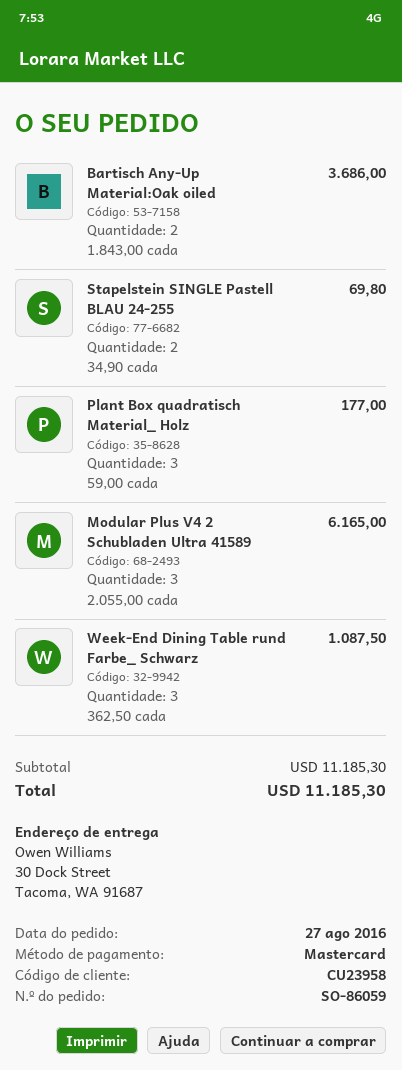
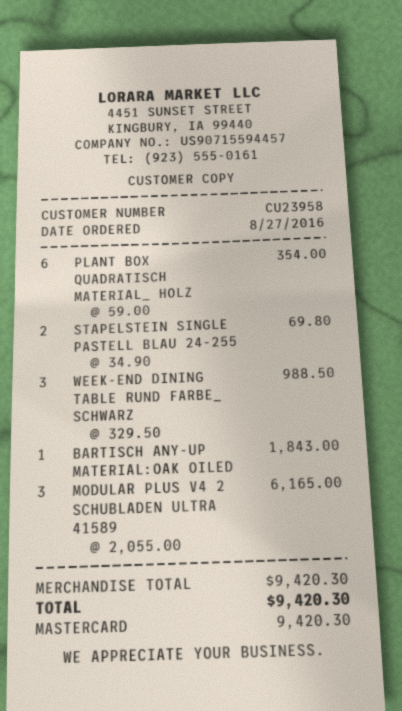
Bartisch Any-Up Material:Oak oiled: 2 x 1843.00 = 3686.00 -> 1 x 1843.00 = 1843.00
Plant Box quadratisch Material_ Holz: 3 x 59.00 = 177.00 -> 6 x 59.00 = 354.00
Week-End Dining Table rund Farbe_ Schwarz: 3 x 362.50 = 1087.50 -> 3 x 329.50 = 988.50
subtotal: 11185.30 -> 9420.30
total: 11185.30 -> 9420.30

